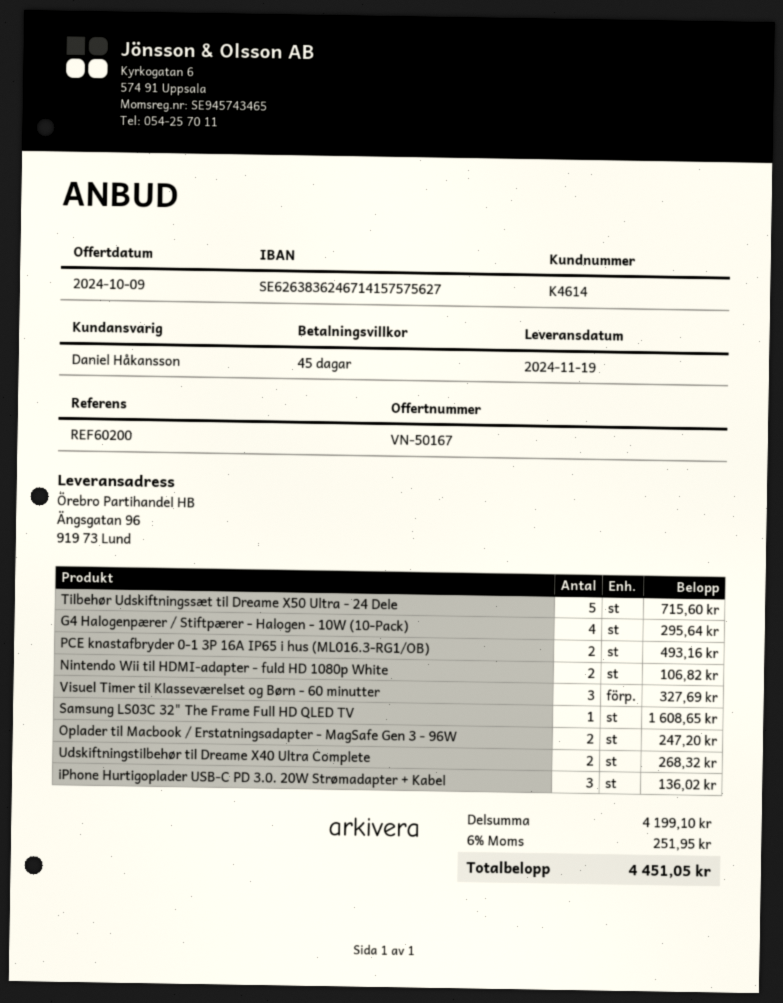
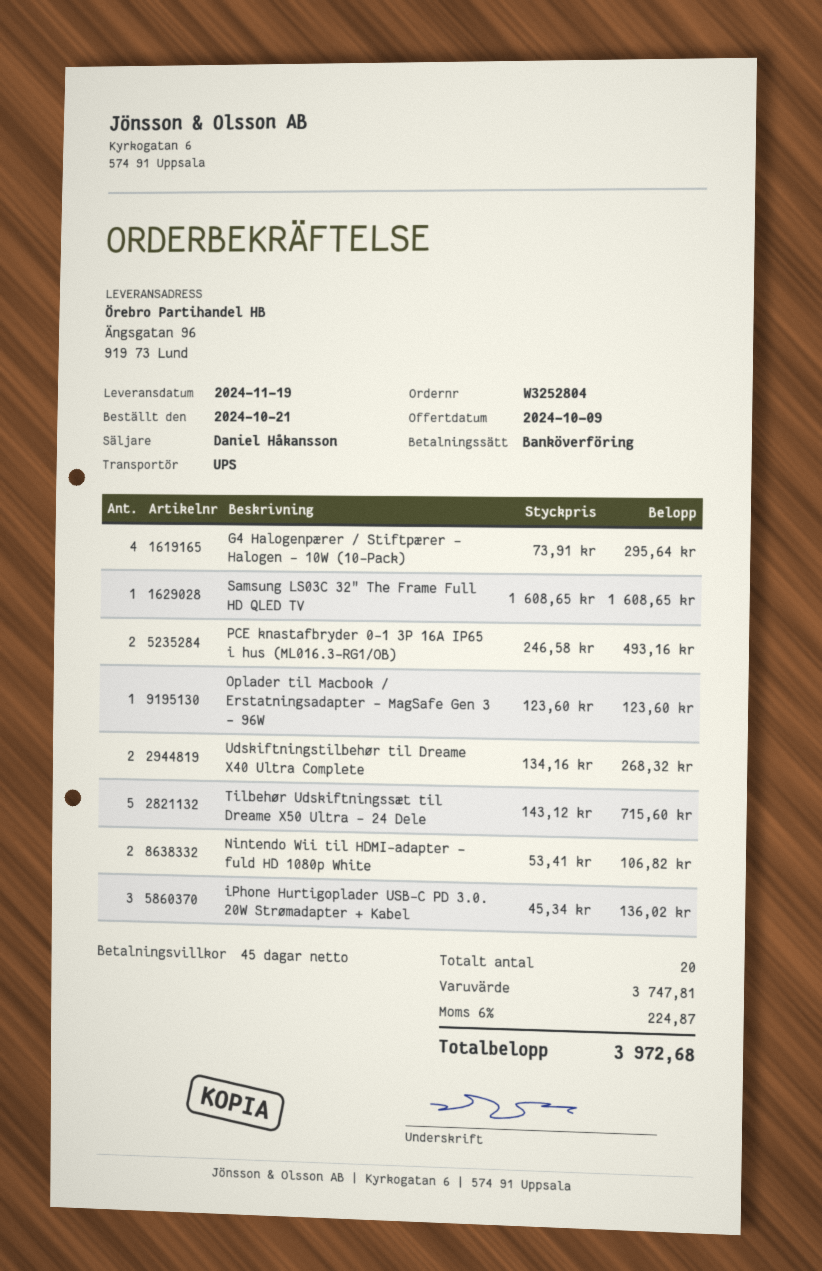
Visuel Timer til Klasseværelset og Børn - 60 minutter: 3 for 327.69 -> none
Oplader til Macbook / Erstatningsadapter - MagSafe Gen 3 - 96W: 2 for 247.20 -> 1 for 123.60
subtotal: 4199.10 -> 3747.81
tax: 6% = 251.95 -> 6% = 224.87
total: 4451.05 -> 3972.68

